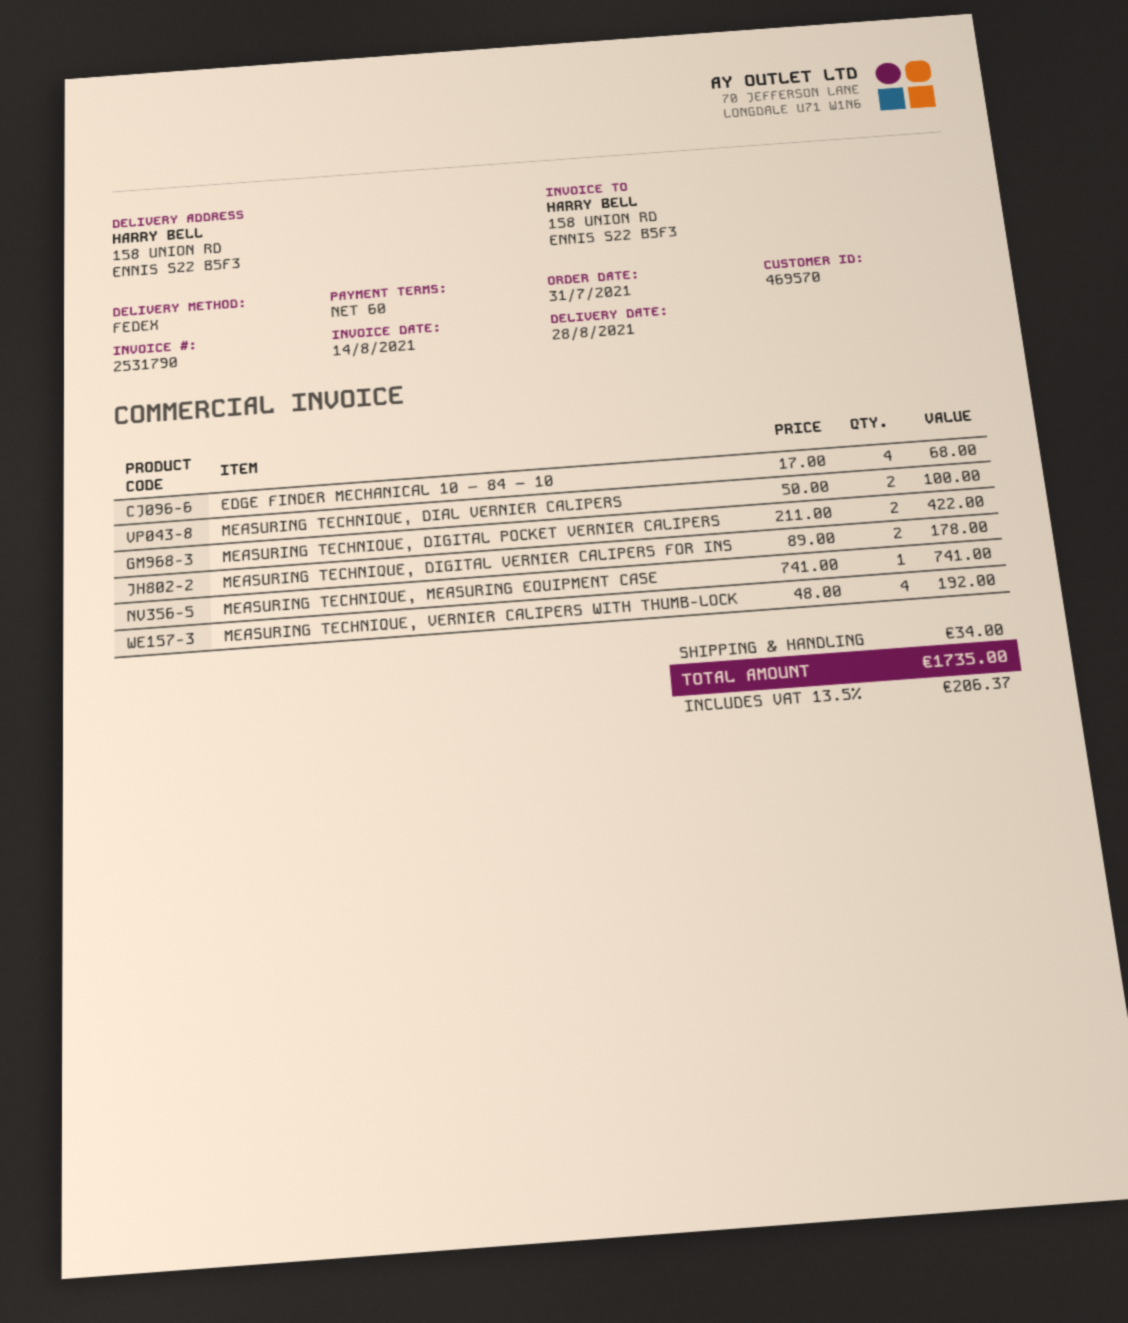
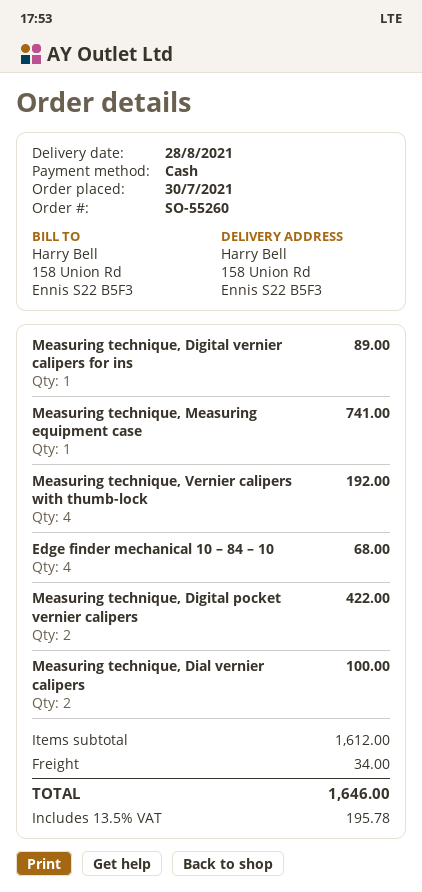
order date: 2021-07-31 -> 2021-07-30
MEASURING TECHNIQUE, DIGITAL VERNIER CALIPERS FOR INS: 2 for 178.00 -> 1 for 89.00
tax: 13.5% = 206.37 -> 13.5% = 195.78
total: 1735.00 -> 1646.00

